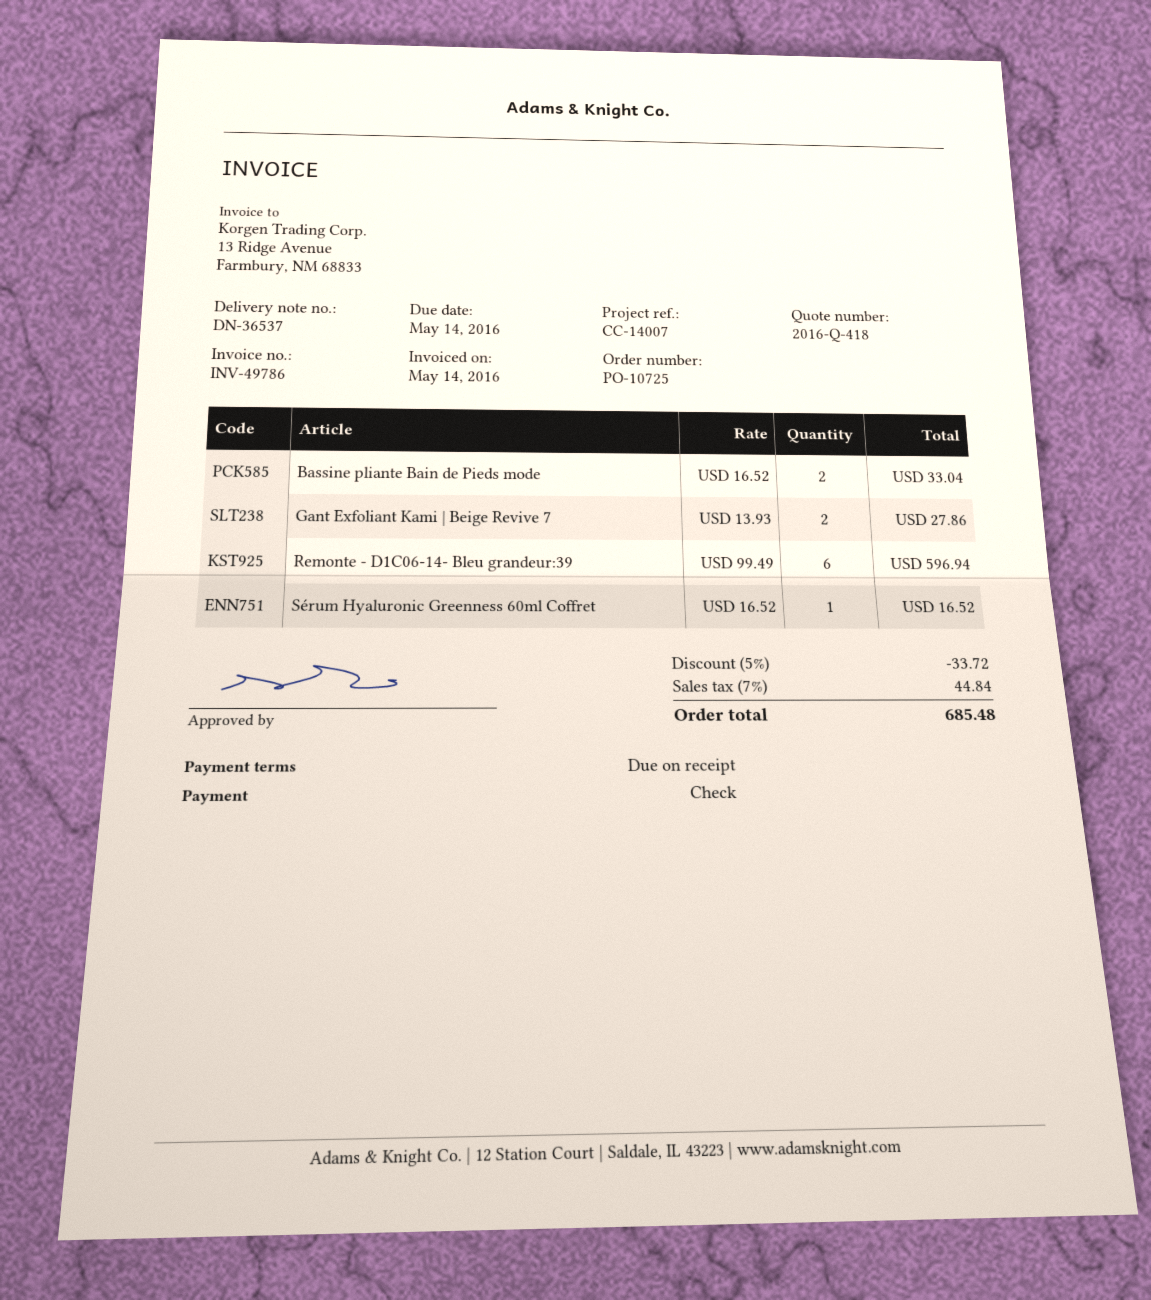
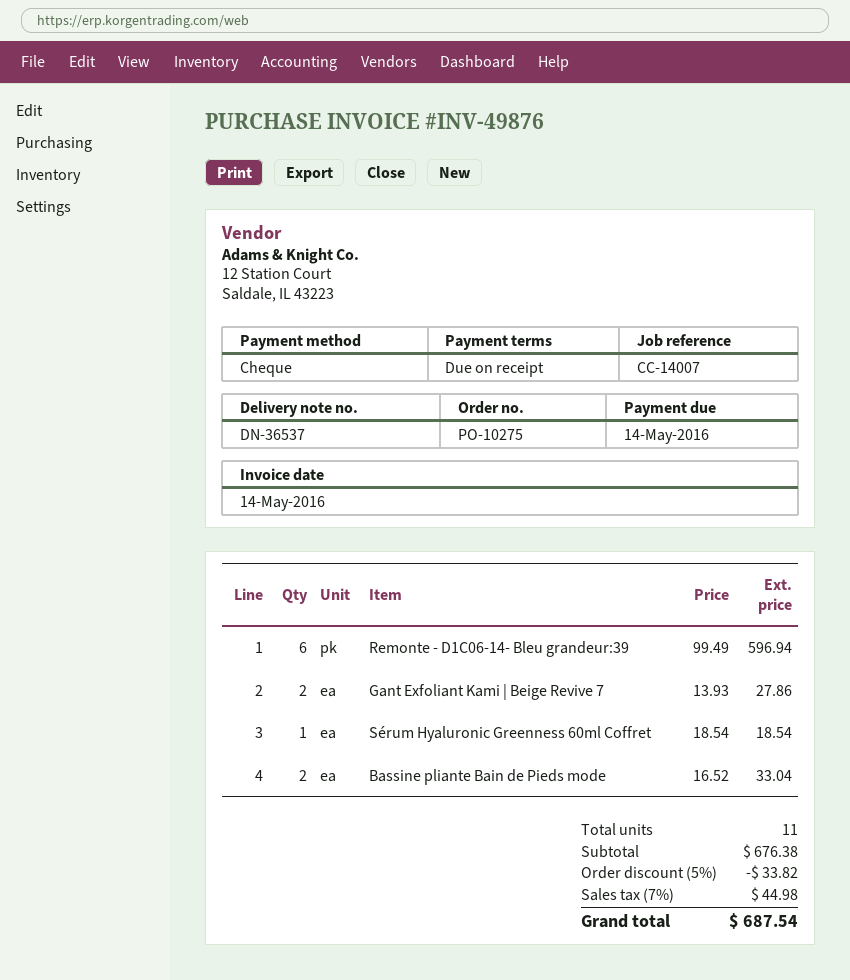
order number: PO-10725 -> PO-10275
invoice number: INV-49786 -> INV-49876
Sérum Hyaluronic Greenness 60ml Coffret: 1 x 16.52 = 16.52 -> 1 x 18.54 = 18.54
discount: 5% = 33.72 -> 5% = 33.82
tax: 7% = 44.84 -> 7% = 44.98
total: 685.48 -> 687.54

